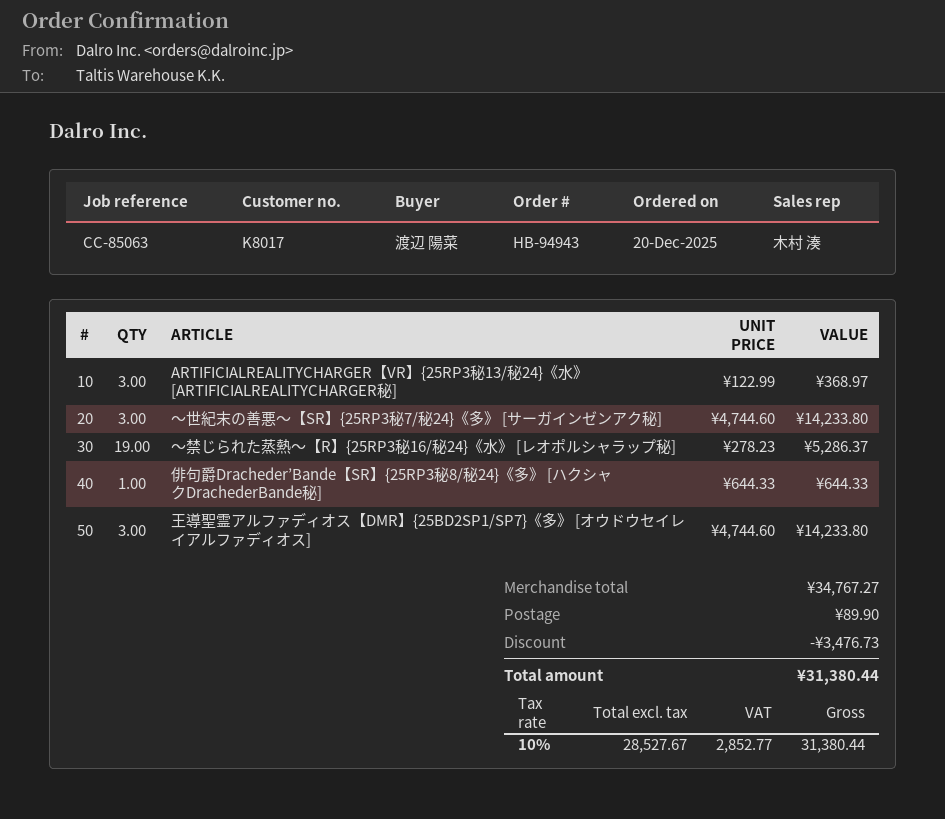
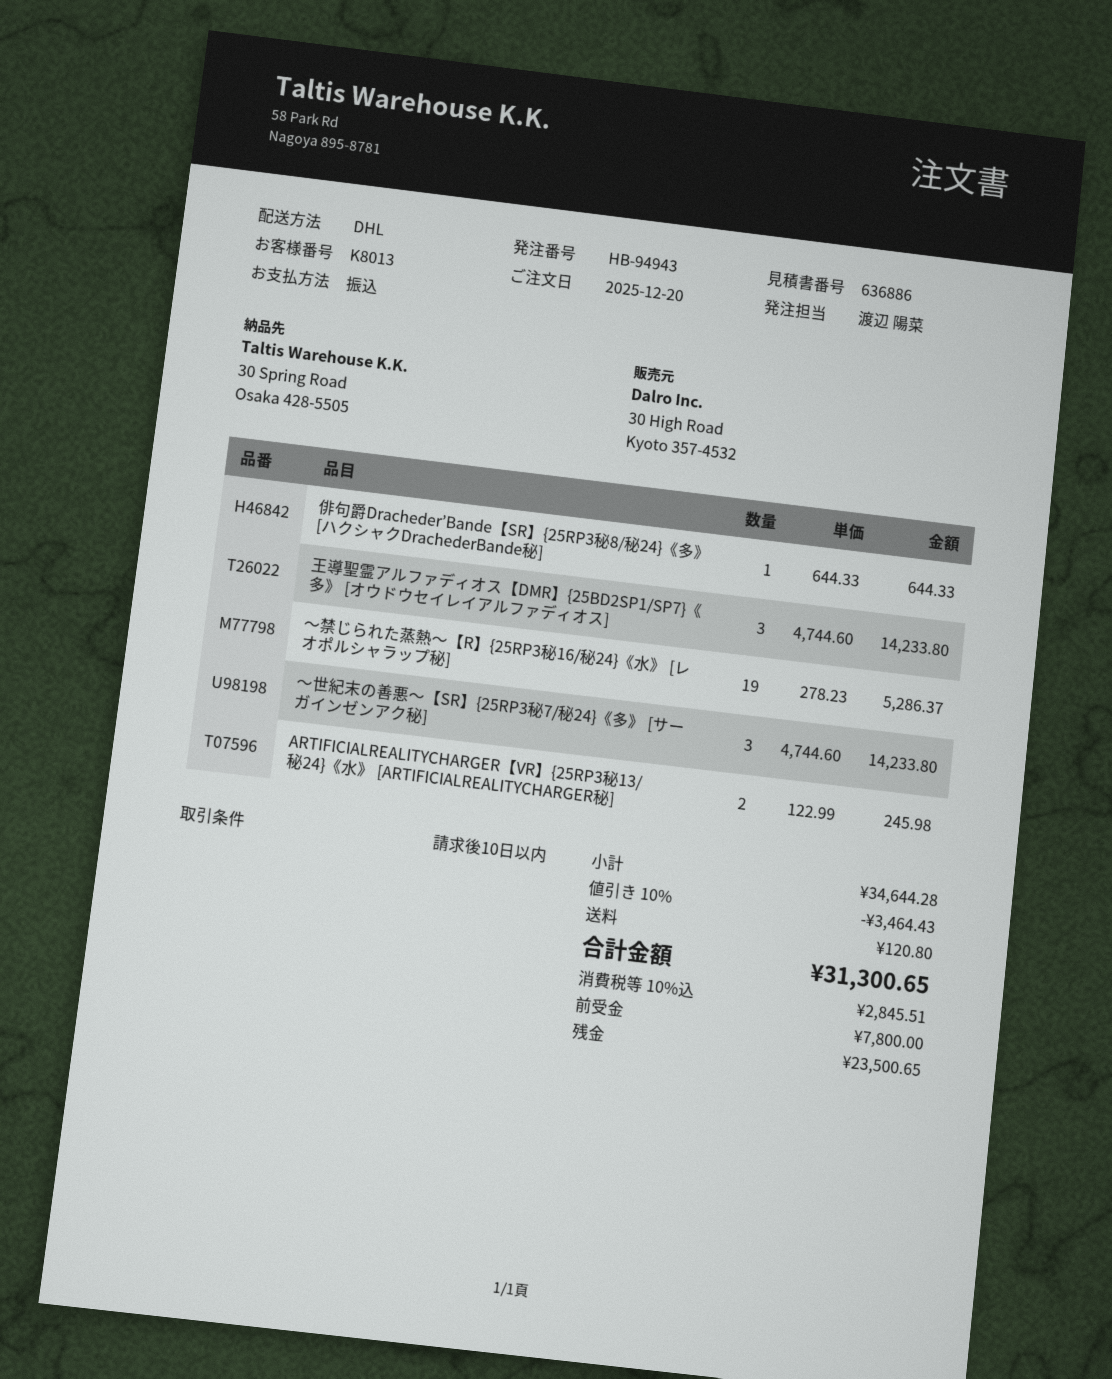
customer number: K8017 -> K8013
ARTIFICIALREALITYCHARGER【VR】{25RP3秘13/秘24}《水》 [ARTIFICIALREALITYCHARGER秘]: 3 x 122.99 = 368.97 -> 2 x 122.99 = 245.98
subtotal: 34767.27 -> 34644.28
discount: 3476.73 -> 3464.43
shipping: 89.90 -> 120.80
tax: 10% = 2852.77 -> 10% = 2845.51
total: 31380.44 -> 31300.65

